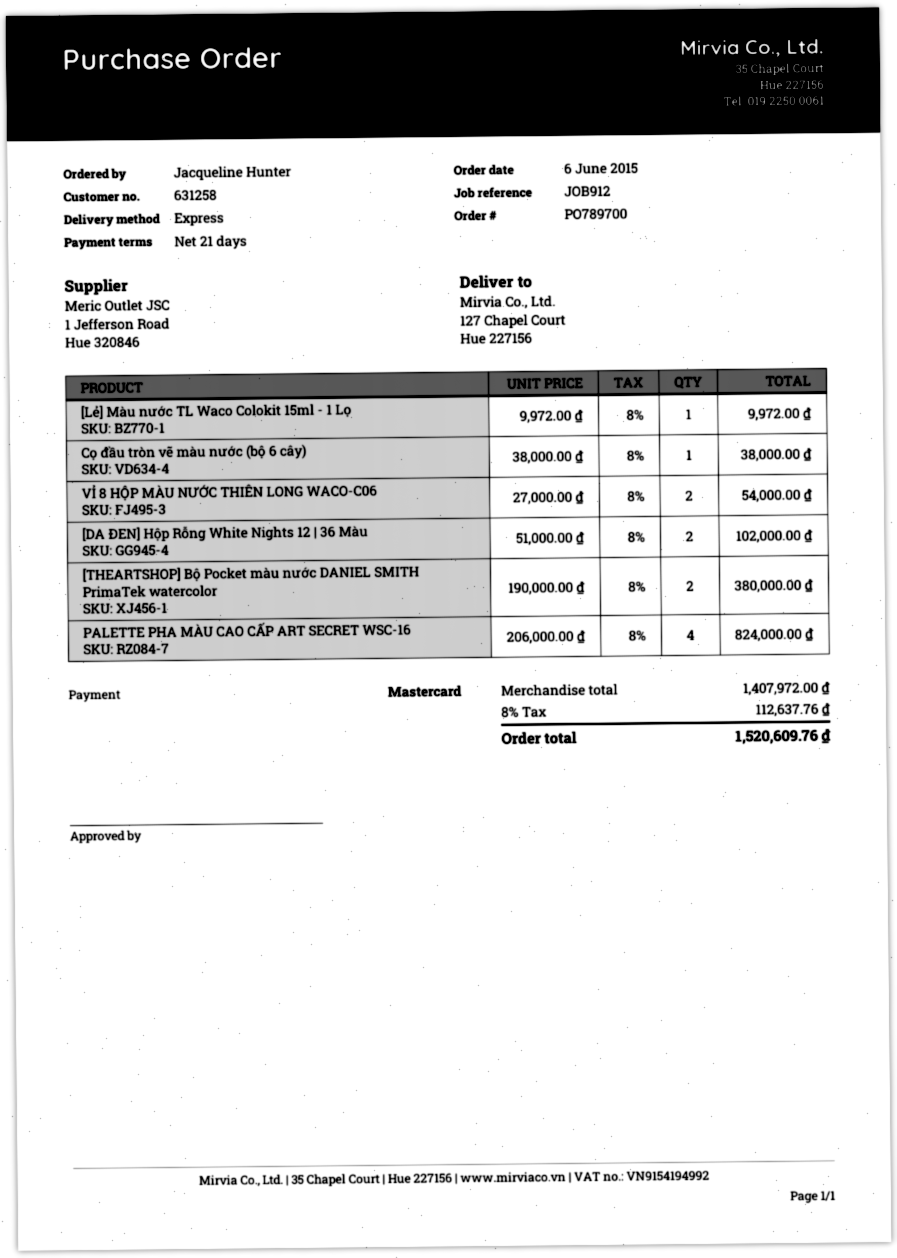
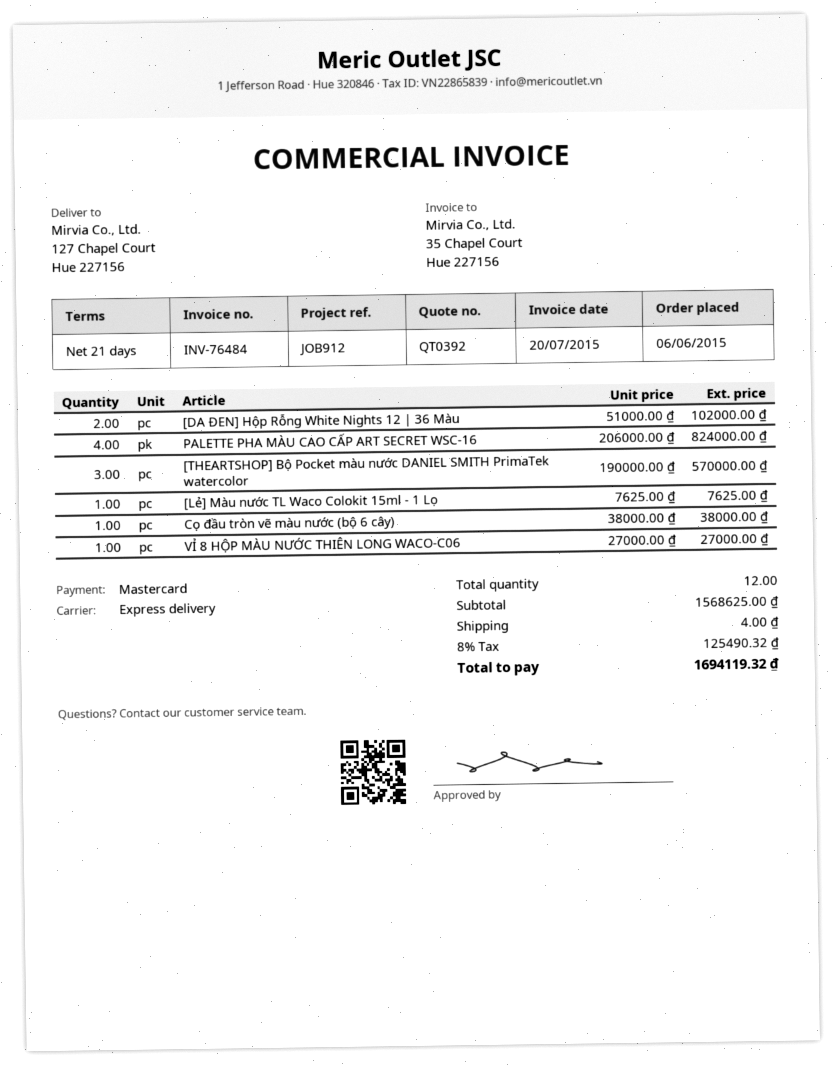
[Lẻ] Màu nước TL Waco Colokit 15ml - 1 Lọ: 1 x 9972.00 = 9972.00 -> 1 x 7625.00 = 7625.00
VỈ 8 HỘP MÀU NƯỚC THIÊN LONG WACO-C06: 2 x 27000.00 = 54000.00 -> 1 x 27000.00 = 27000.00
[THEARTSHOP] Bộ Pocket màu nước DANIEL SMITH PrimaTek watercolor: 2 x 190000.00 = 380000.00 -> 3 x 190000.00 = 570000.00
subtotal: 1407972.00 -> 1568625.00
shipping: none -> 4.00
tax: 8% = 112637.76 -> 8% = 125490.32
total: 1520609.76 -> 1694119.32

